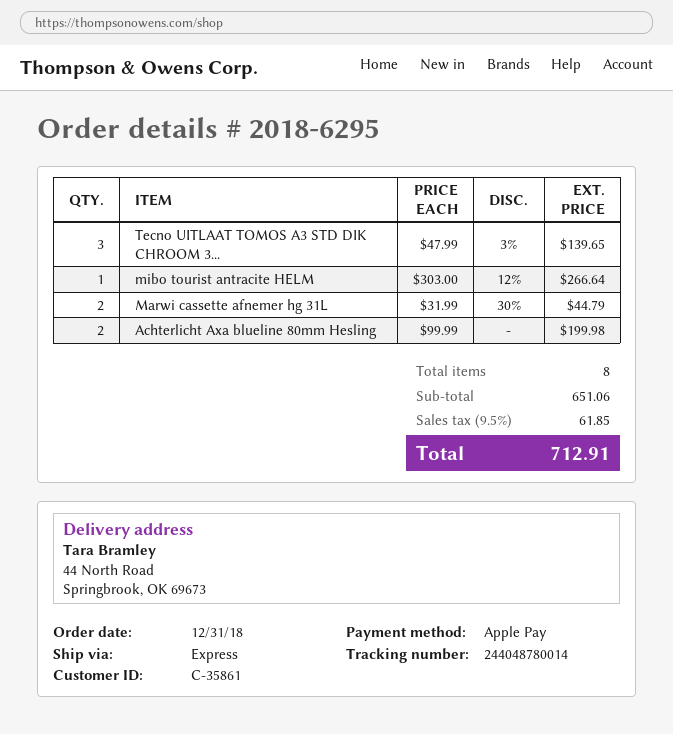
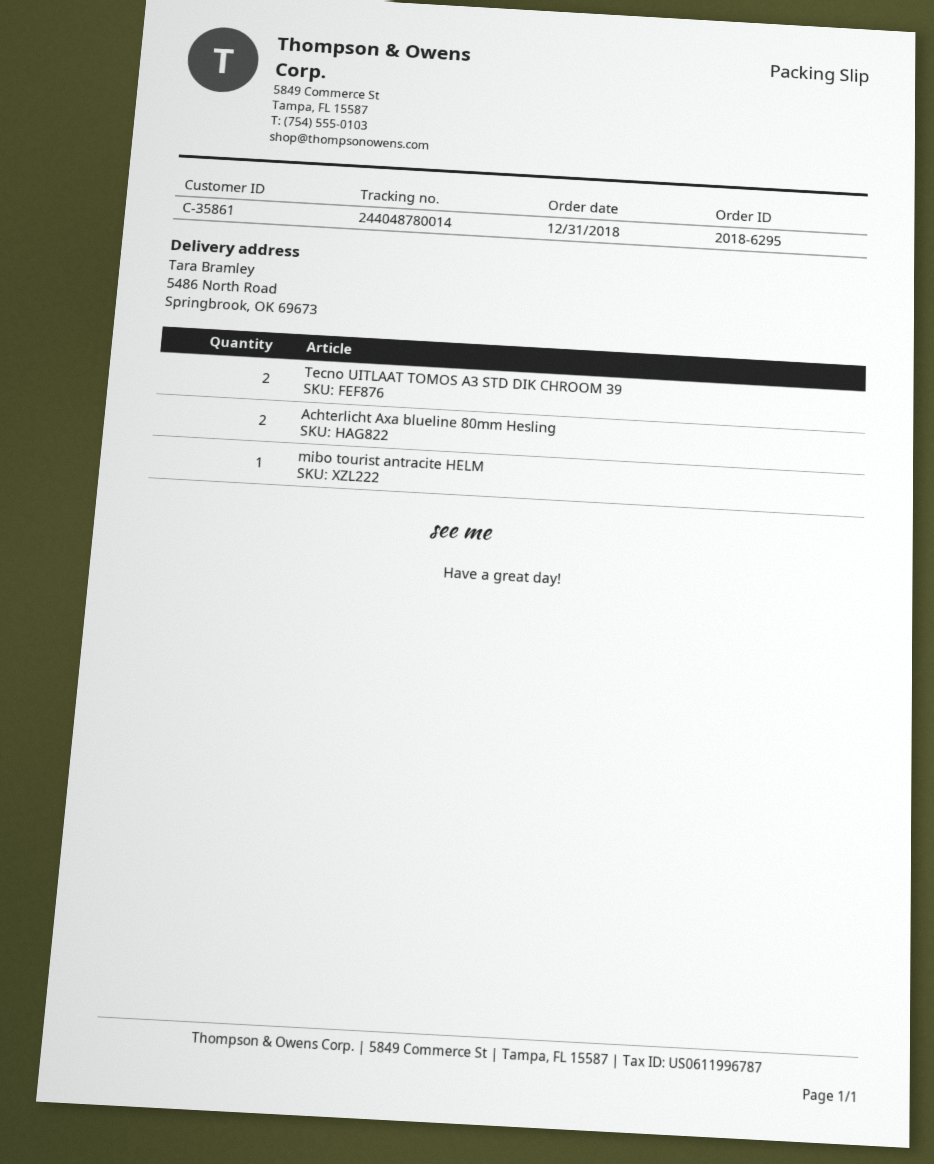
ship to: 44 North Road, Springbrook, OK 69673 -> 5486 North Road, Springbrook, OK 69673
Tecno UITLAAT TOMOS A3 STD DIK CHROOM 3...: 3 -> 2
Marwi cassette afnemer hg 31L: 2 -> none

